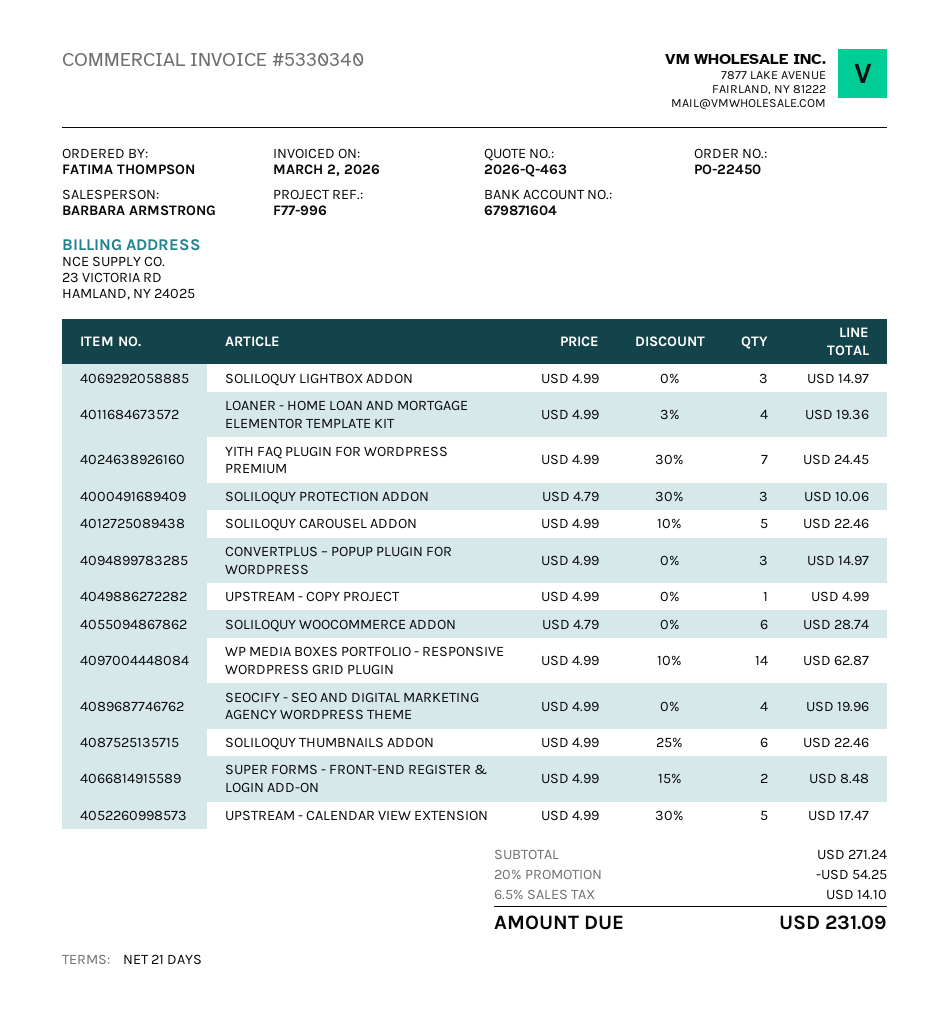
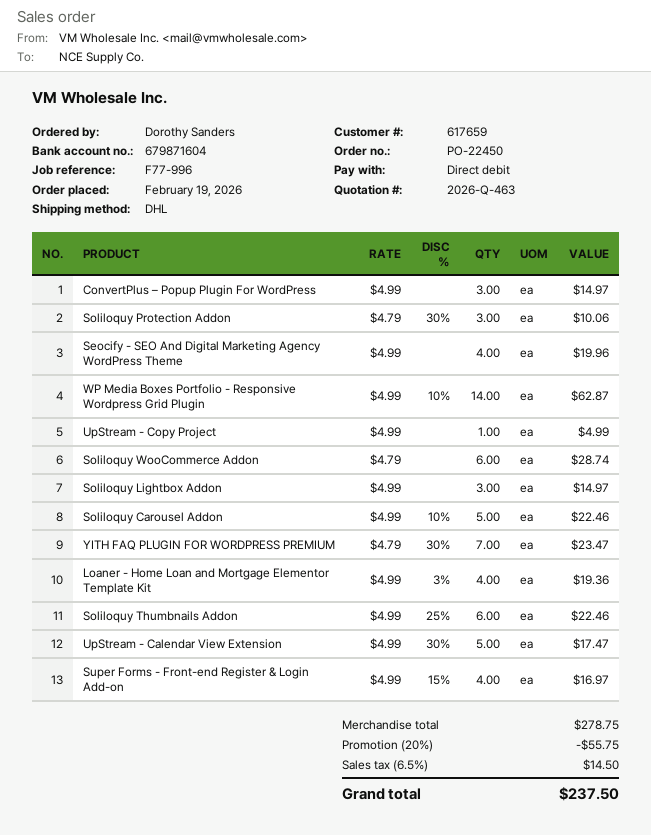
ordered by: FATIMA THOMPSON -> Dorothy Sanders
YITH FAQ PLUGIN FOR WORDPRESS PREMIUM: 7 x 4.99 - 30% = 24.45 -> 7 x 4.79 - 30% = 23.47
SUPER FORMS - FRONT-END REGISTER & LOGIN ADD-ON: 2 x 4.99 - 15% = 8.48 -> 4 x 4.99 - 15% = 16.97
subtotal: 271.24 -> 278.75
discount: 20% = 54.25 -> 20% = 55.75
tax: 6.5% = 14.10 -> 6.5% = 14.50
total: 231.09 -> 237.50

